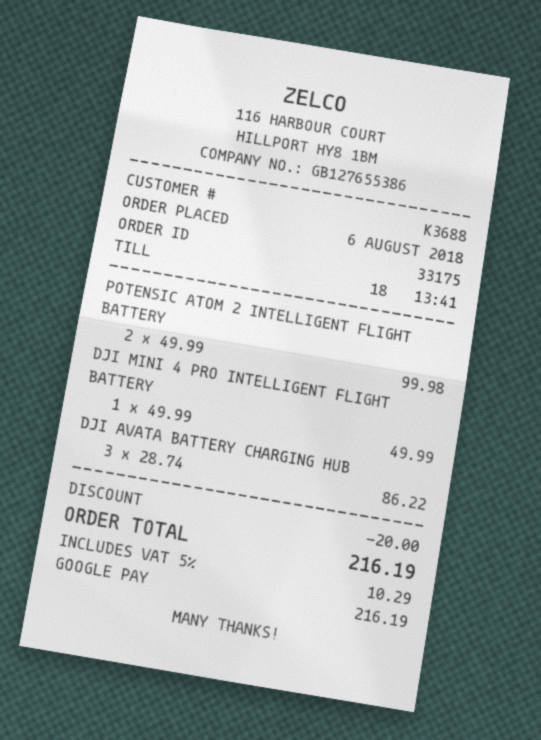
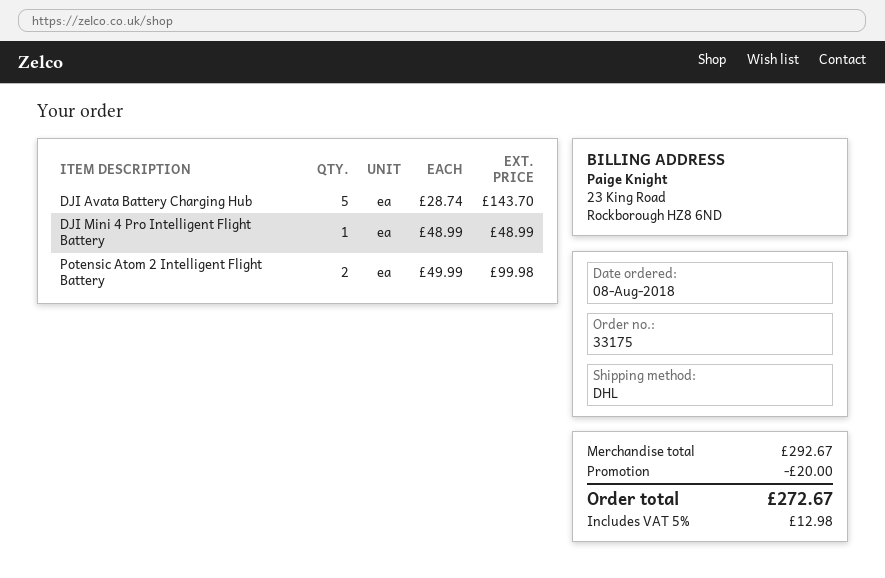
order date: 2018-08-06 -> 2018-08-08
DJI MINI 4 PRO INTELLIGENT FLIGHT BATTERY: 1 x 49.99 = 49.99 -> 1 x 48.99 = 48.99
DJI AVATA BATTERY CHARGING HUB: 3 x 28.74 = 86.22 -> 5 x 28.74 = 143.70
tax: 5% = 10.29 -> 5% = 12.98
total: 216.19 -> 272.67

